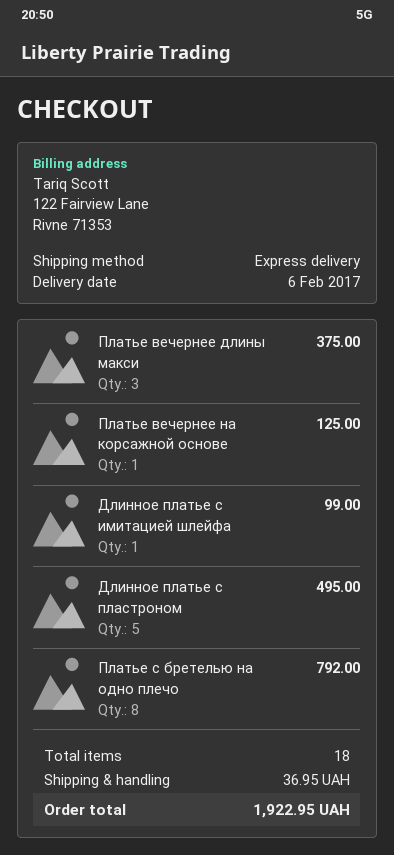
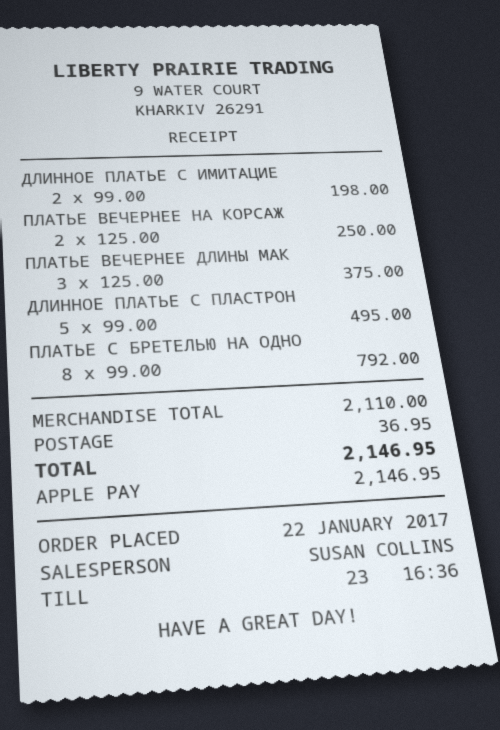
Платье вечернее на корсажной основе: 1 for 125.00 -> 2 for 250.00
Длинное платье с имитацией шлейфа: 1 for 99.00 -> 2 for 198.00
total: 1922.95 -> 2146.95

